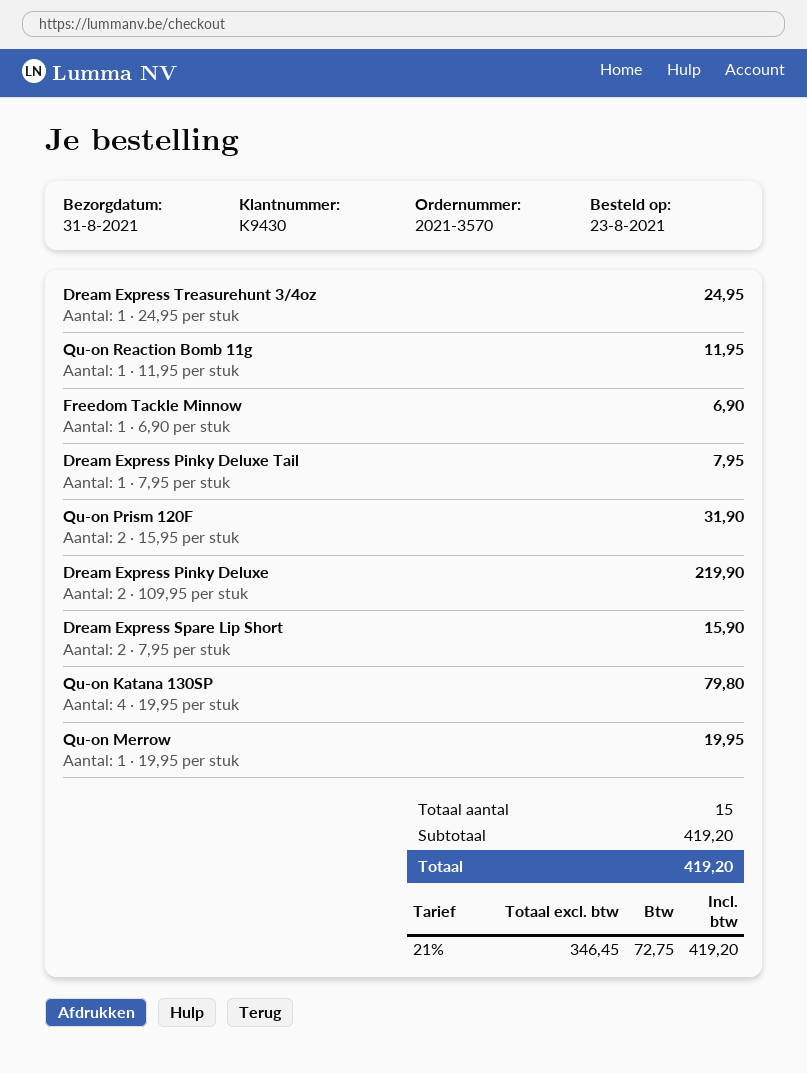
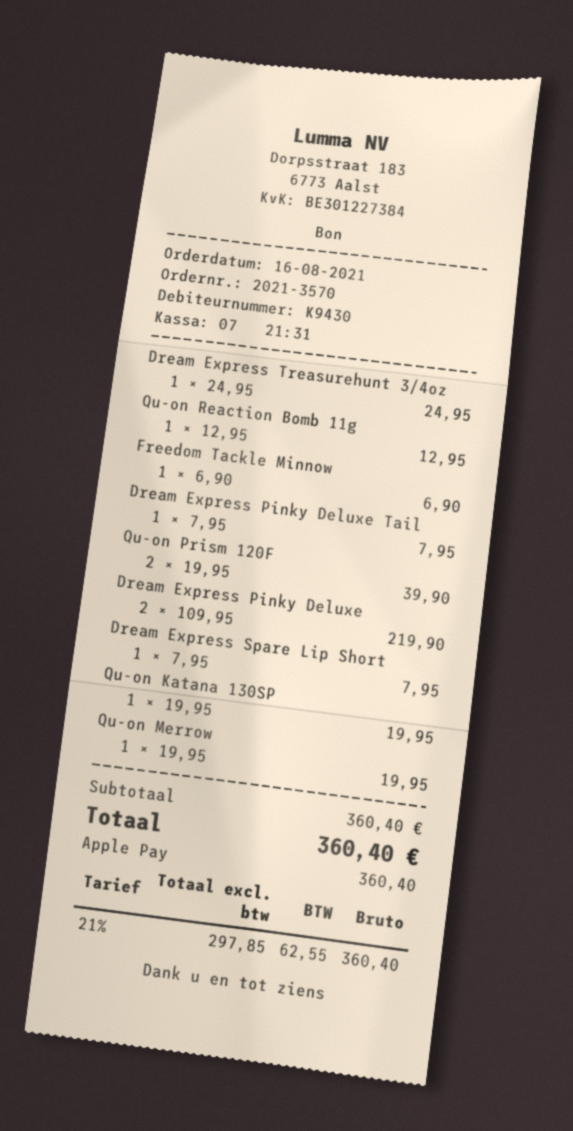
order date: 2021-08-23 -> 2021-08-16
Qu-on Reaction Bomb 11g: 1 x 11.95 = 11.95 -> 1 x 12.95 = 12.95
Qu-on Prism 120F: 2 x 15.95 = 31.90 -> 2 x 19.95 = 39.90
Dream Express Spare Lip Short: 2 x 7.95 = 15.90 -> 1 x 7.95 = 7.95
Qu-on Katana 130SP: 4 x 19.95 = 79.80 -> 1 x 19.95 = 19.95
subtotal: 419.20 -> 360.40
net: 346.45 -> 297.85
tax: 21% = 72.75 -> 21% = 62.55
total: 419.20 -> 360.40

